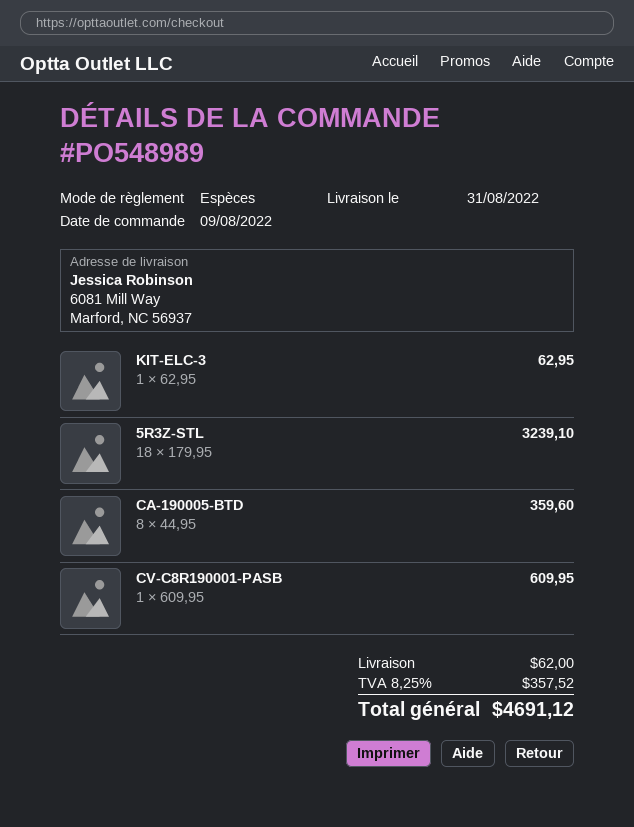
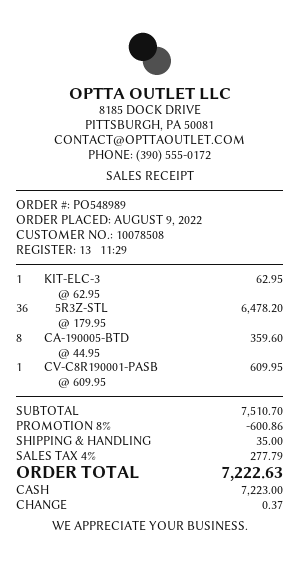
5R3Z-STL: 18 x 179.95 = 3239.10 -> 36 x 179.95 = 6478.20
discount: none -> 8% = 600.86
shipping: 62.00 -> 35.00
tax: 8.25% = 357.52 -> 4% = 277.79
total: 4691.12 -> 7222.63

